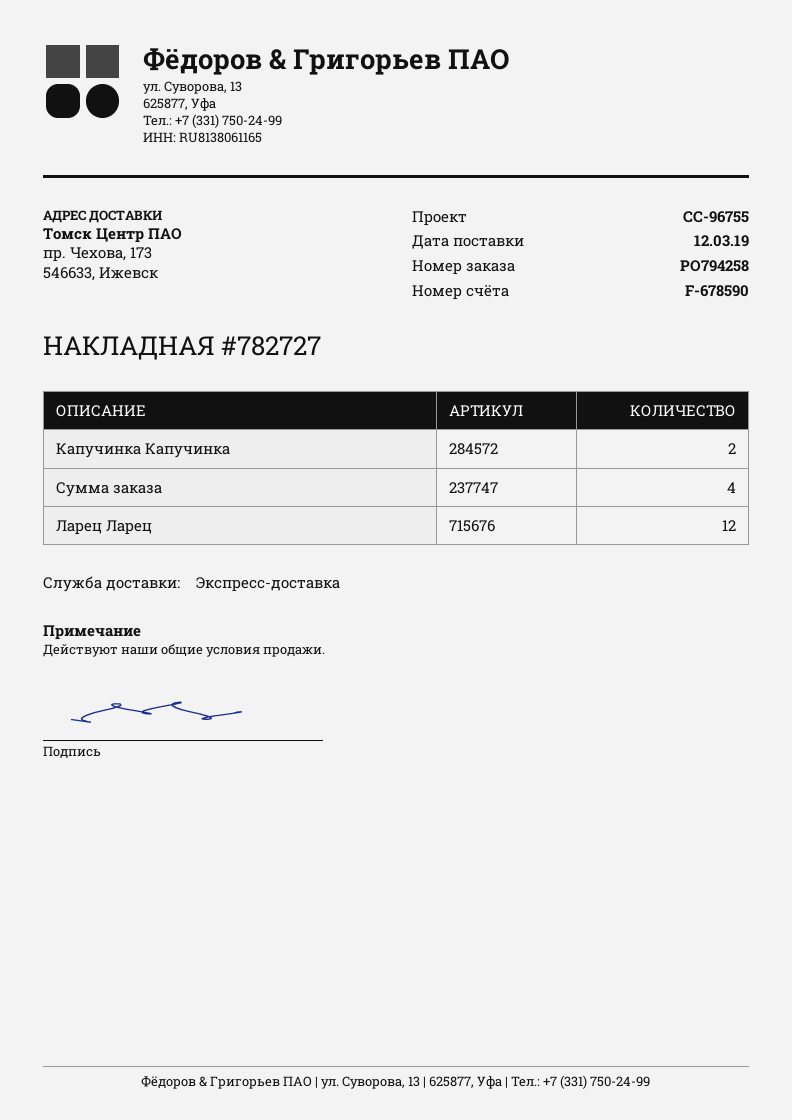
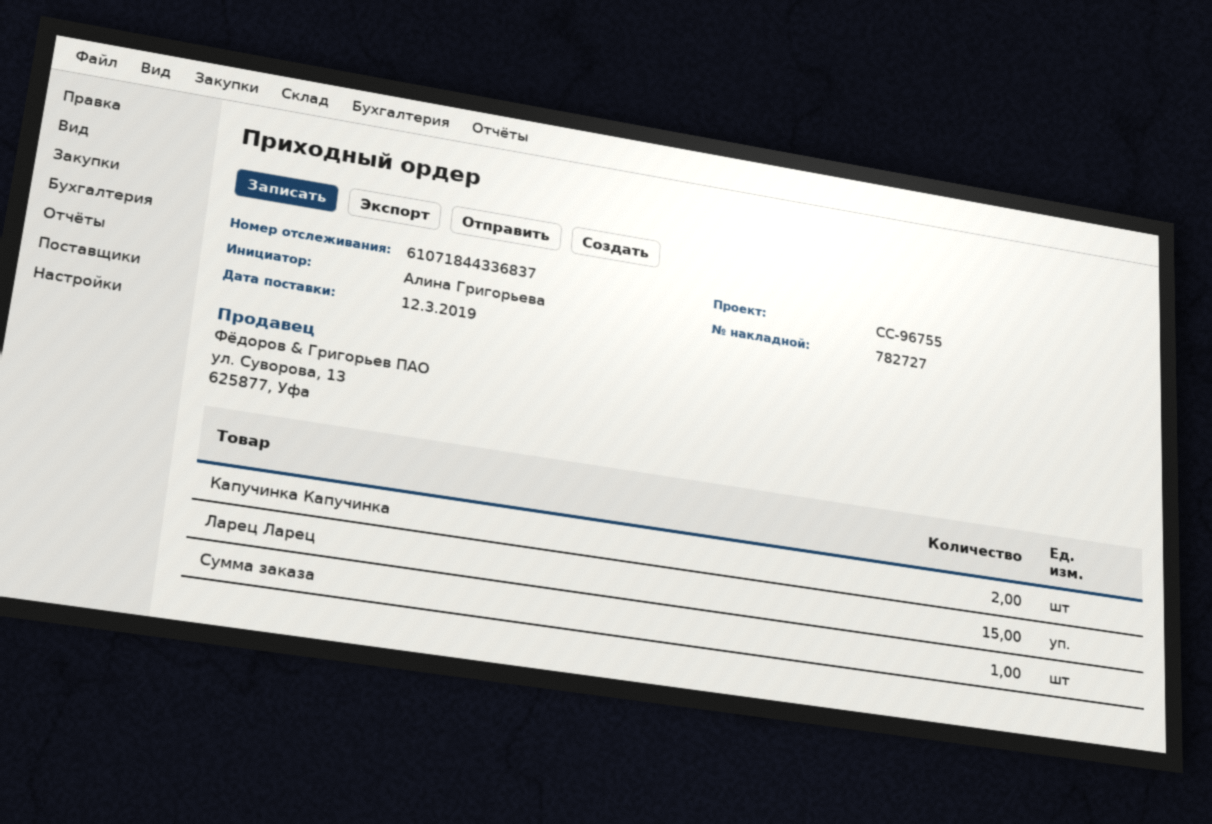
Сумма заказа: 4 -> 1
Ларец Ларец: 12 -> 15

